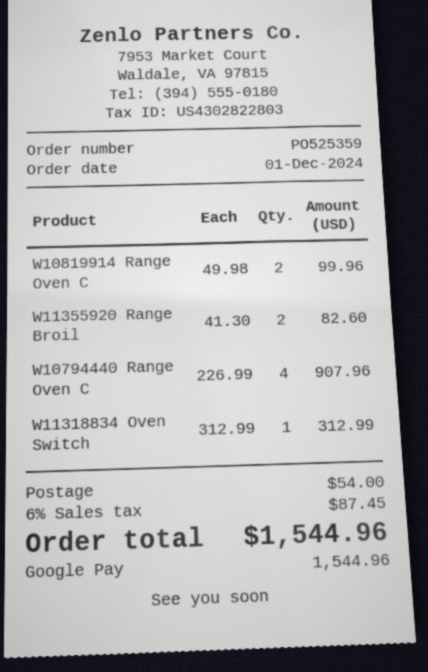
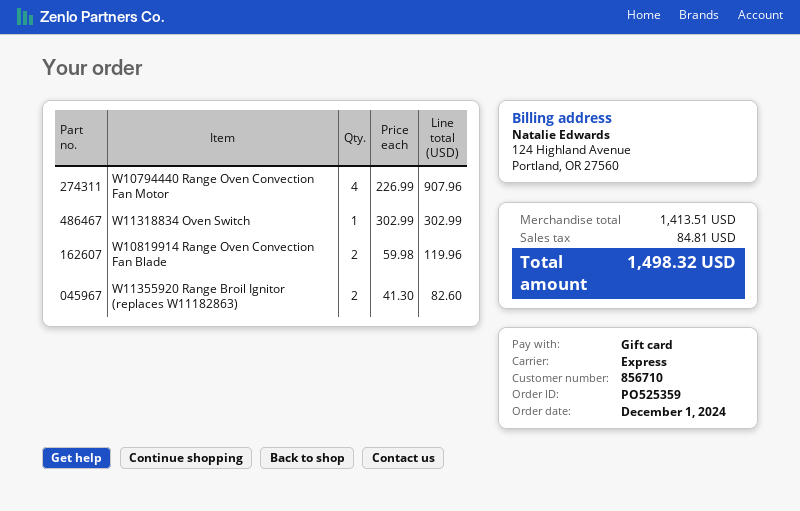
payment method: Google Pay -> gift card
W10819914 Range Oven C: 2 x 49.98 = 99.96 -> 2 x 59.98 = 119.96
W11318834 Oven Switch: 1 x 312.99 = 312.99 -> 1 x 302.99 = 302.99
shipping: 54.00 -> none
tax: 87.45 -> 84.81
total: 1544.96 -> 1498.32

